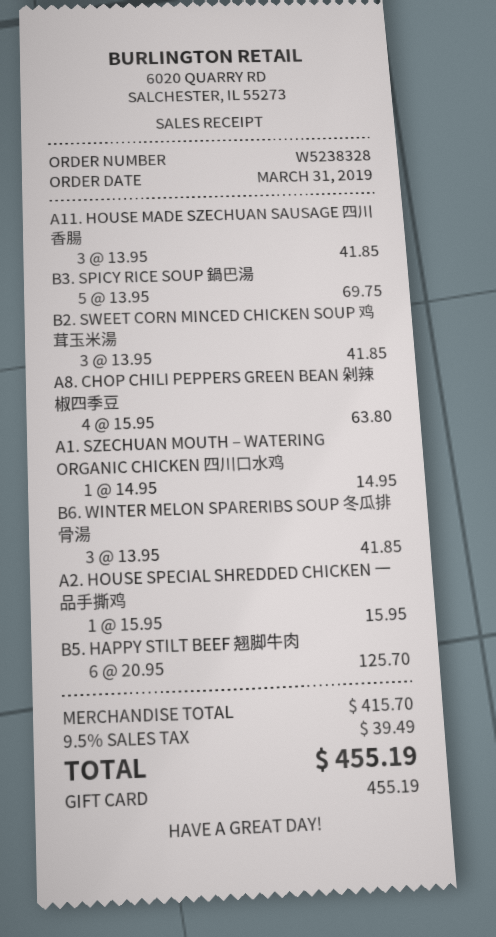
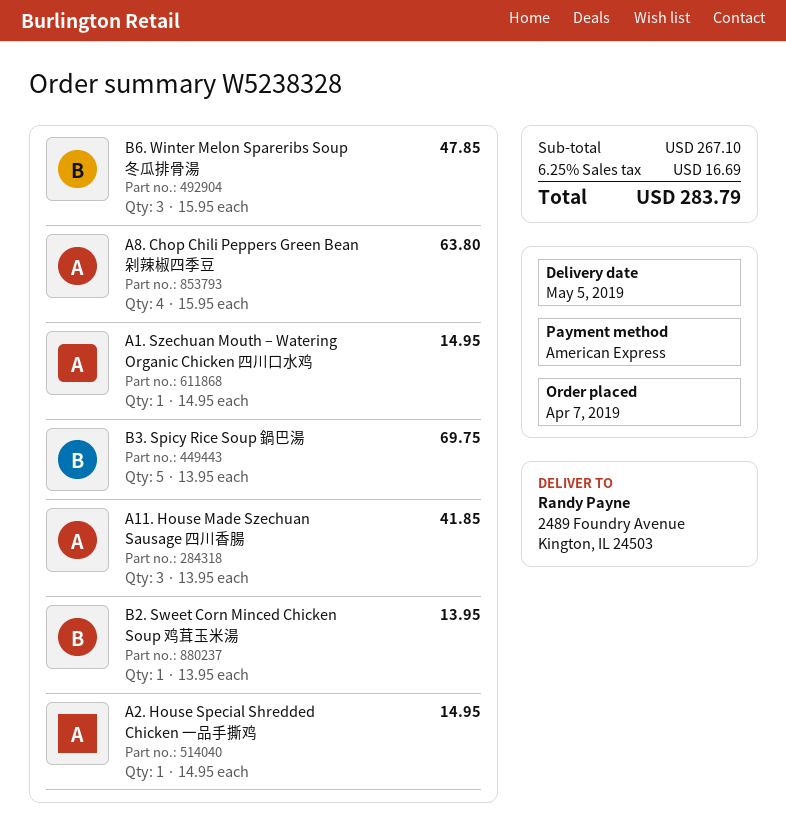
order date: 2019-03-31 -> 2019-04-07
payment method: gift card -> American Express
B2. SWEET CORN MINCED CHICKEN SOUP 鸡茸玉米湯: 3 x 13.95 = 41.85 -> 1 x 13.95 = 13.95
B6. WINTER MELON SPARERIBS SOUP 冬瓜排骨湯: 3 x 13.95 = 41.85 -> 3 x 15.95 = 47.85
A2. HOUSE SPECIAL SHREDDED CHICKEN 一品手撕鸡: 1 x 15.95 = 15.95 -> 1 x 14.95 = 14.95
B5. HAPPY STILT BEEF 翘脚牛肉: 6 x 20.95 = 125.70 -> none
subtotal: 415.70 -> 267.10
tax: 9.5% = 39.49 -> 6.25% = 16.69
total: 455.19 -> 283.79

